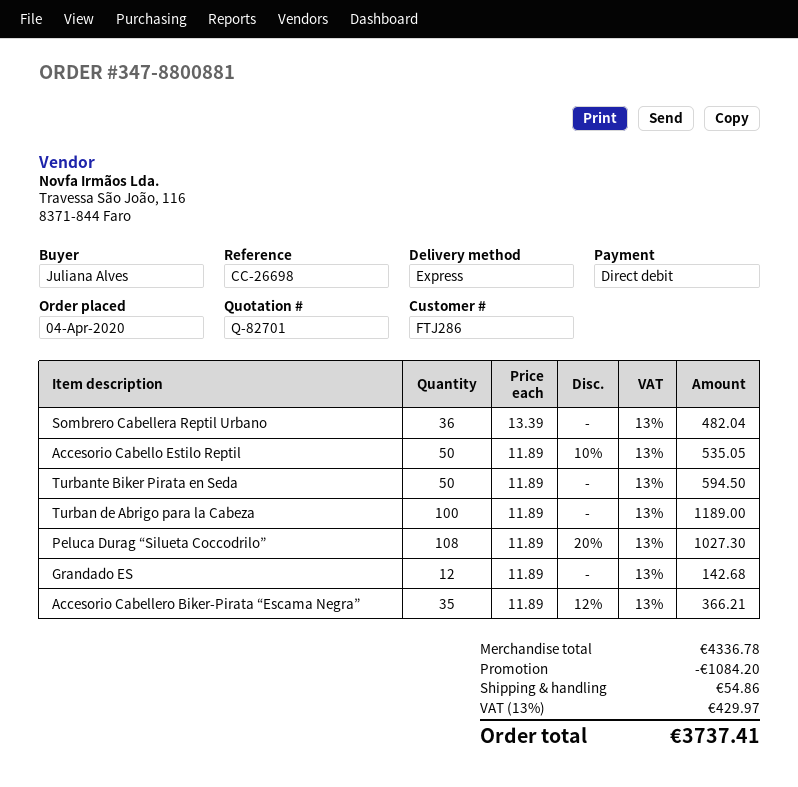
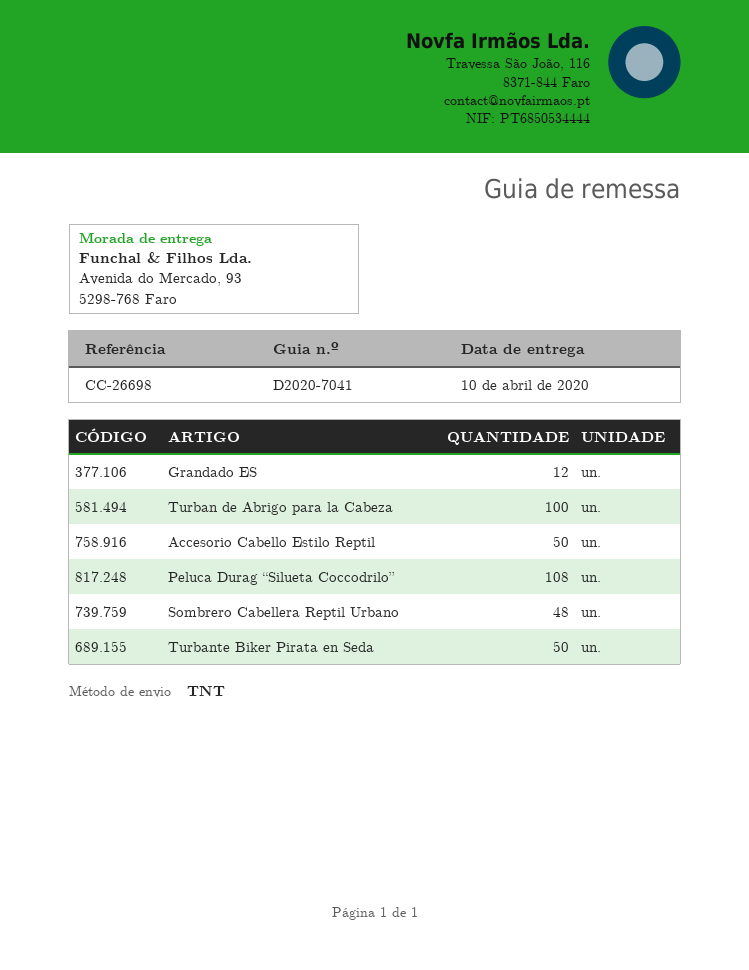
shipping method: express -> TNT
Sombrero Cabellera Reptil Urbano: 36 -> 48
Accesorio Cabellero Biker-Pirata “Escama Negra”: 35 -> none

